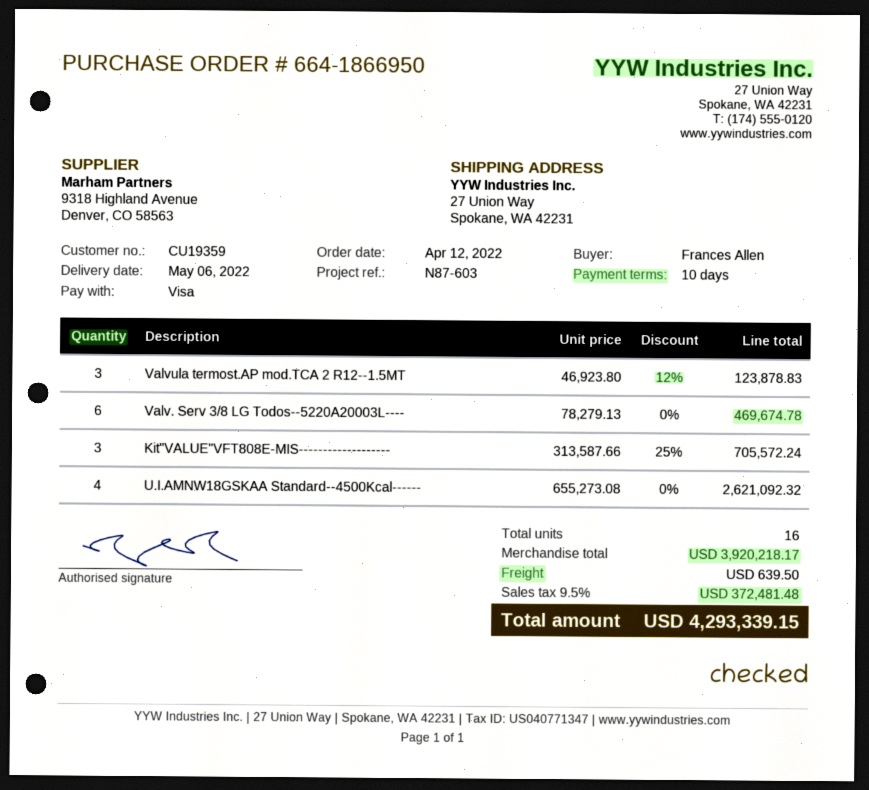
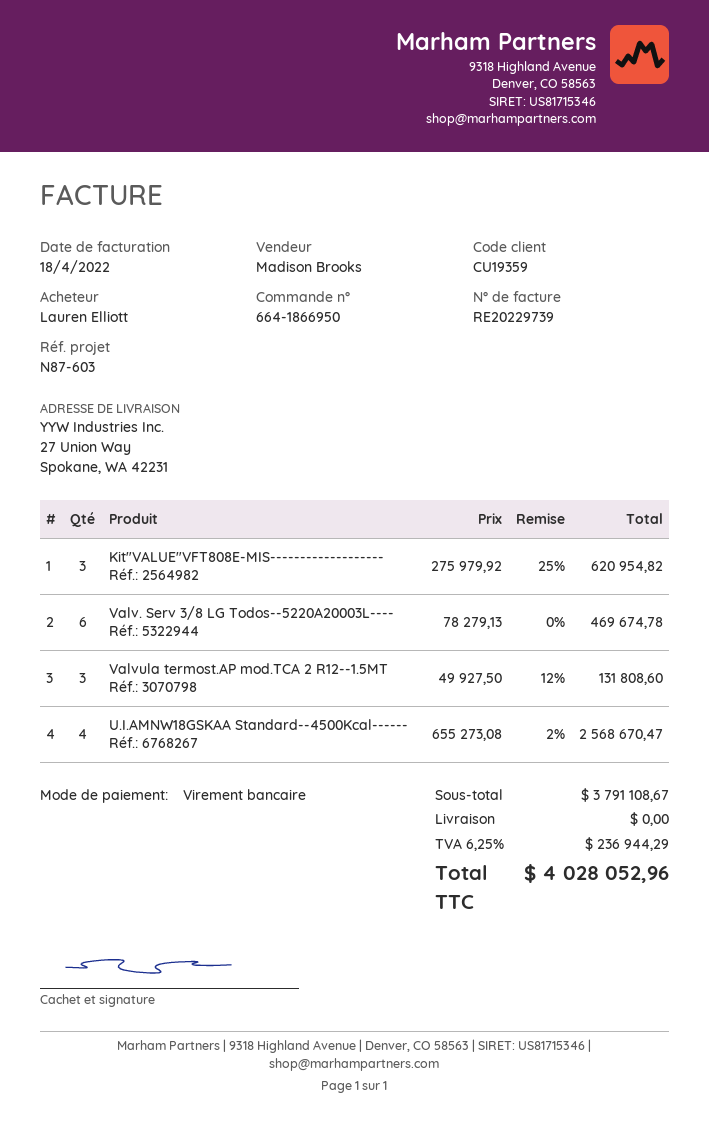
ordered by: Frances Allen -> Lauren Elliott
payment method: Visa -> bank transfer
Valvula termost.AP mod.TCA 2 R12--1.5MT: 3 x 46923.80 - 12% = 123878.83 -> 3 x 49927.50 - 12% = 131808.60
Kit"VALUE"VFT808E-MIS-------------------: 3 x 313587.66 - 25% = 705572.24 -> 3 x 275979.92 - 25% = 620954.82
U.I.AMNW18GSKAA Standard--4500Kcal------: 4 x 655273.08 = 2621092.32 -> 4 x 655273.08 - 2% = 2568670.47
subtotal: 3920218.17 -> 3791108.67
shipping: 639.50 -> 0.00
tax: 9.5% = 372481.48 -> 6.25% = 236944.29
total: 4293339.15 -> 4028052.96

